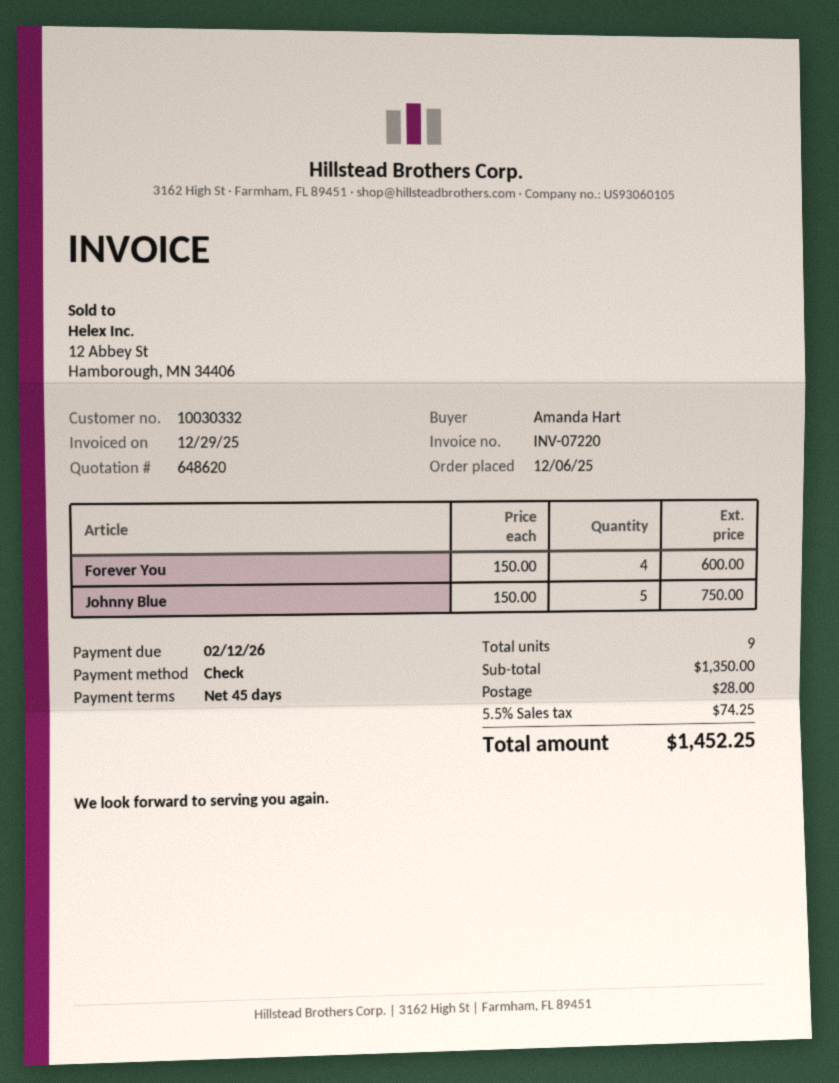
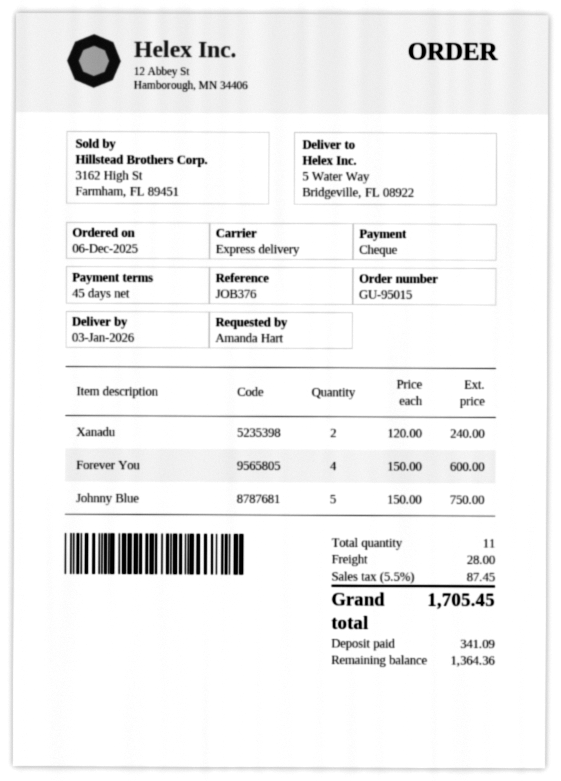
Xanadu: none -> 2 x 120.00 = 240.00
total quantity: 9 -> 11
tax: 5.5% = 74.25 -> 5.5% = 87.45
total: 1452.25 -> 1705.45

